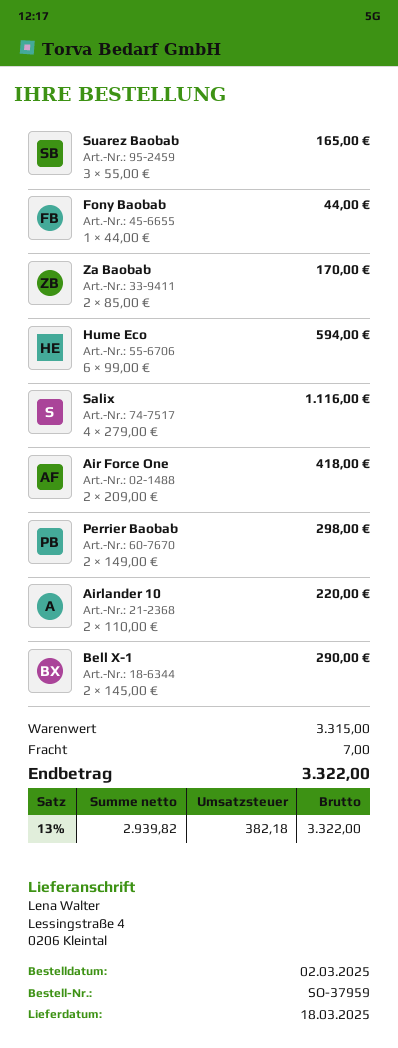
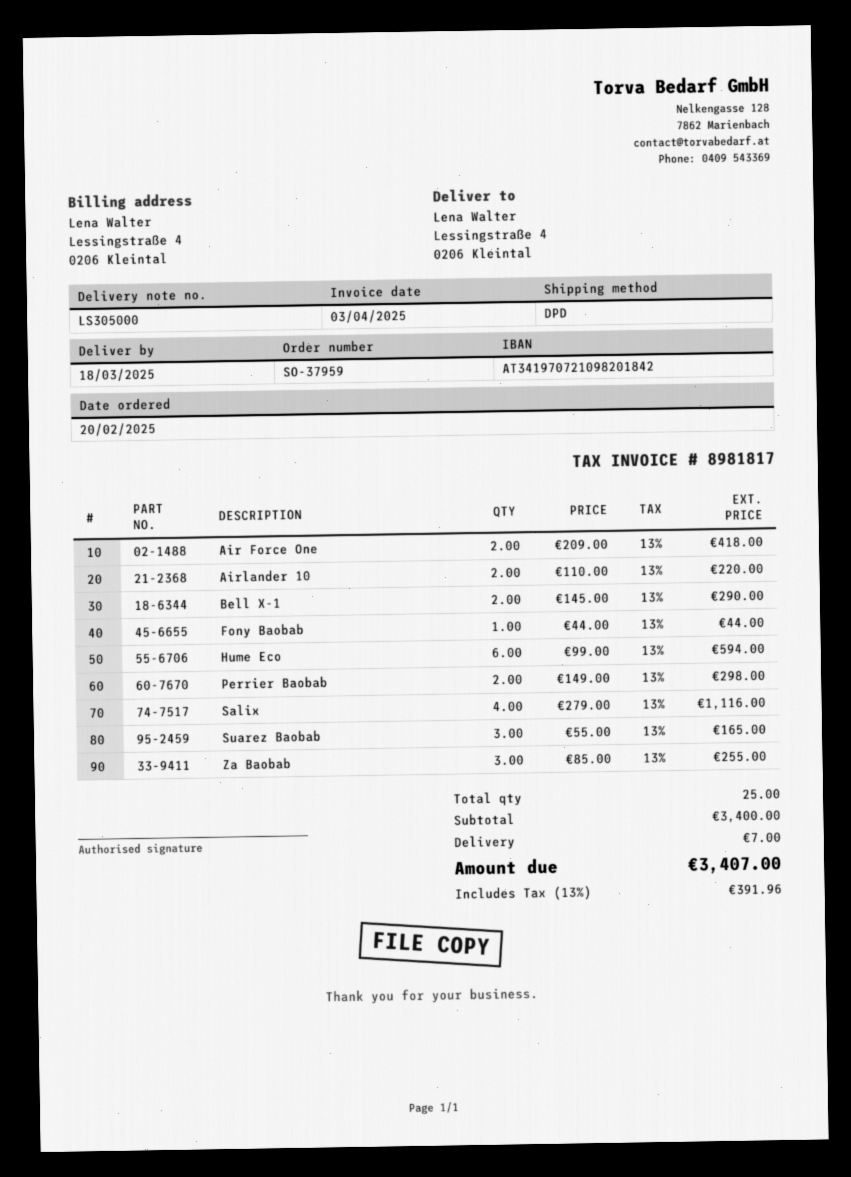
order date: 2025-03-02 -> 2025-02-20
Za Baobab: 2 x 85.00 = 170.00 -> 3 x 85.00 = 255.00
subtotal: 3315.00 -> 3400.00
tax: 13% = 382.18 -> 13% = 391.96
total: 3322.00 -> 3407.00

